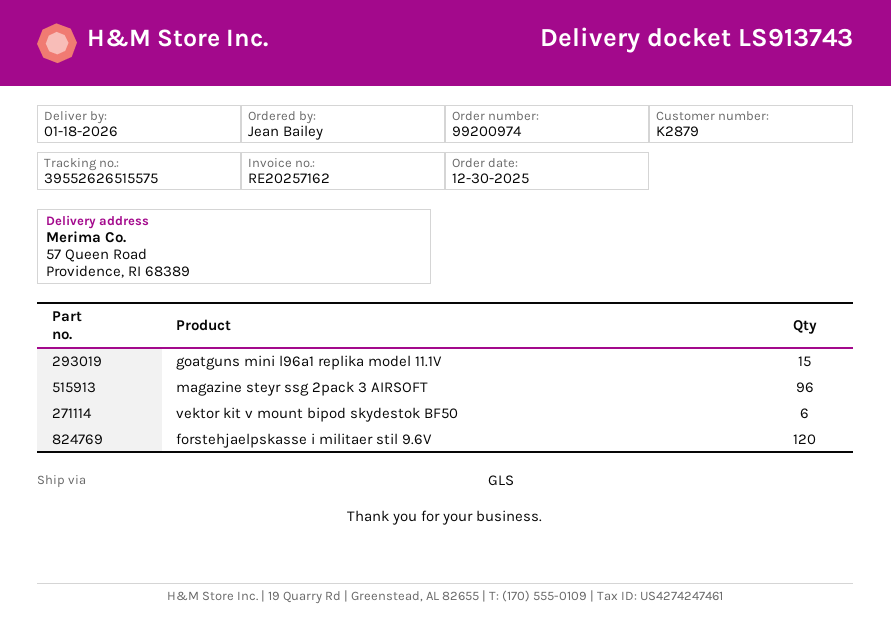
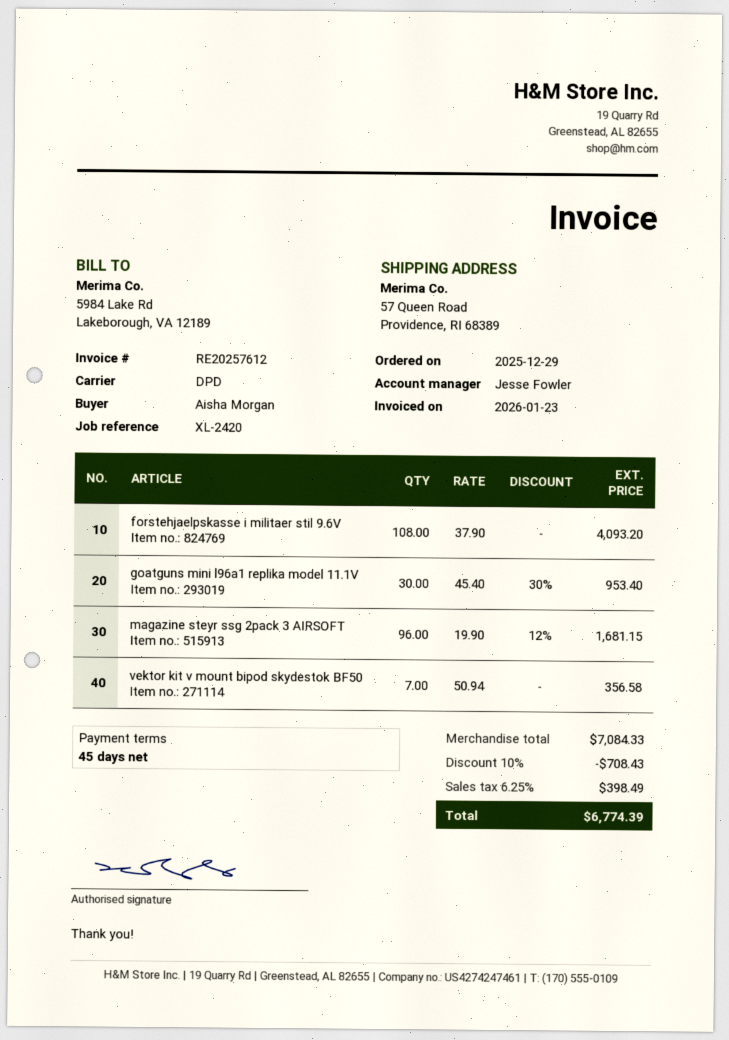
order date: 2025-12-30 -> 2025-12-29
invoice number: RE20257162 -> RE20257612
ordered by: Jean Bailey -> Aisha Morgan
shipping method: GLS -> DPD
goatguns mini l96a1 replika model 11.1V: 15 -> 30
vektor kit v mount bipod skydestok BF50: 6 -> 7
forstehjaelpskasse i militaer stil 9.6V: 120 -> 108

